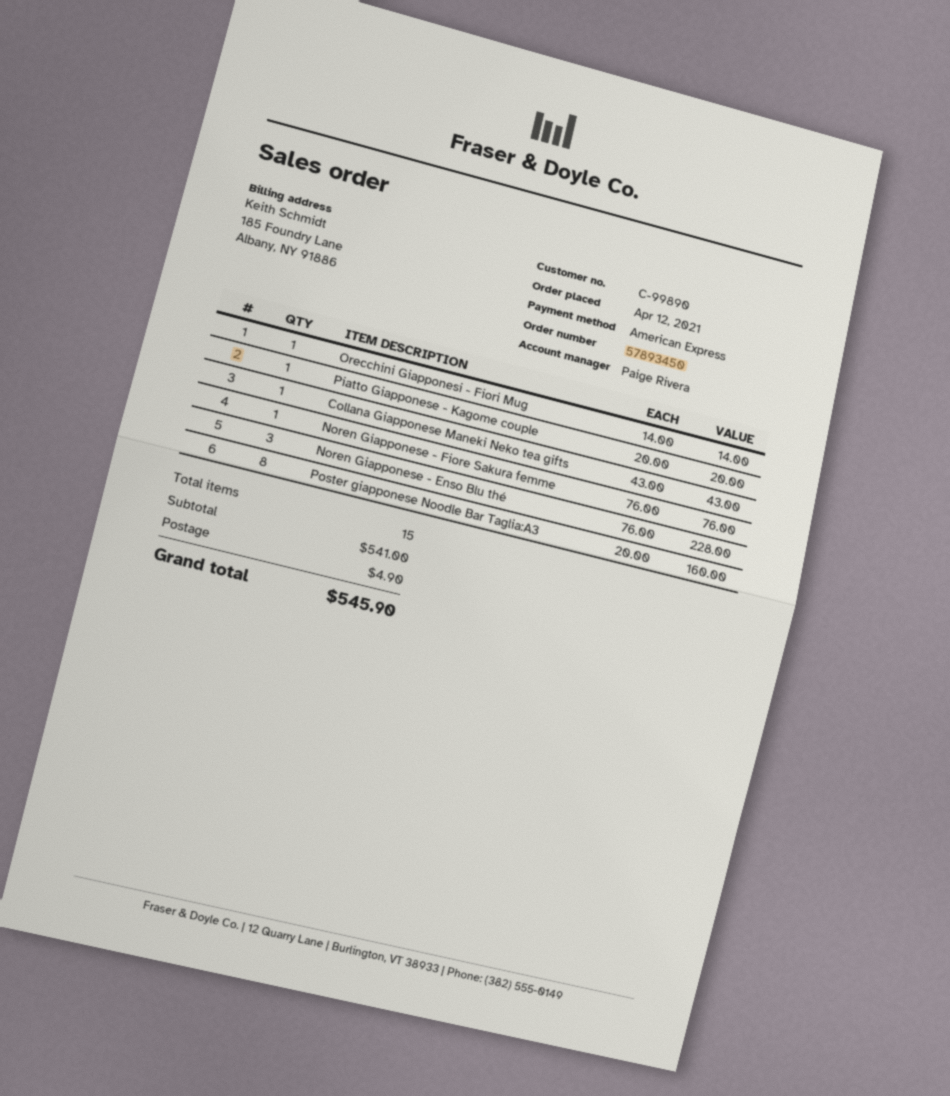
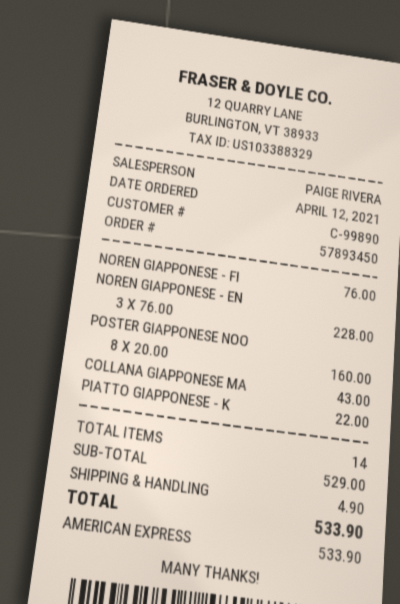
Orecchini Giapponesi - Fiori Mug: 1 x 14.00 = 14.00 -> none
Piatto Giapponese - Kagome couple: 1 x 20.00 = 20.00 -> 1 x 22.00 = 22.00
total quantity: 15 -> 14
subtotal: 541.00 -> 529.00
total: 545.90 -> 533.90

